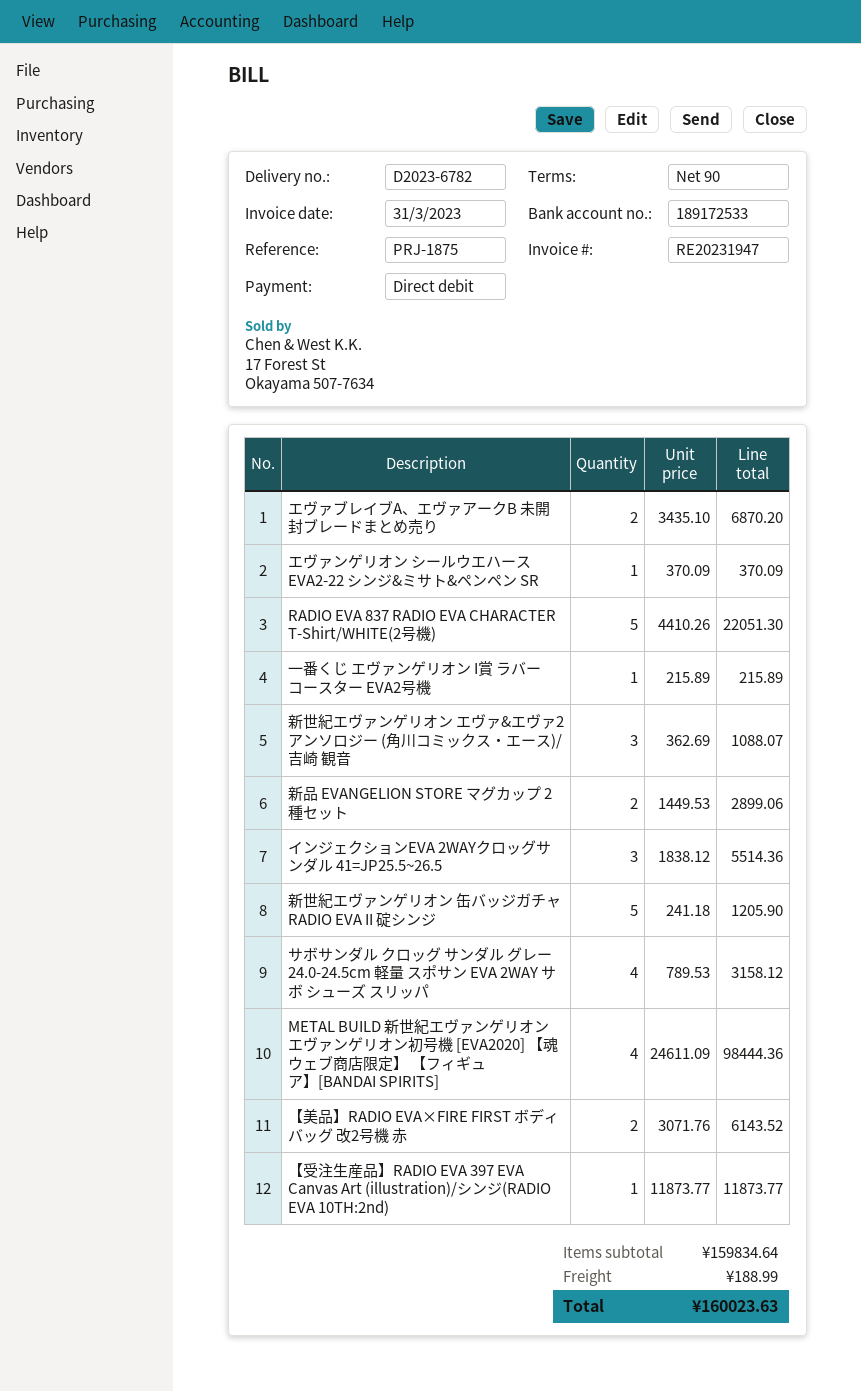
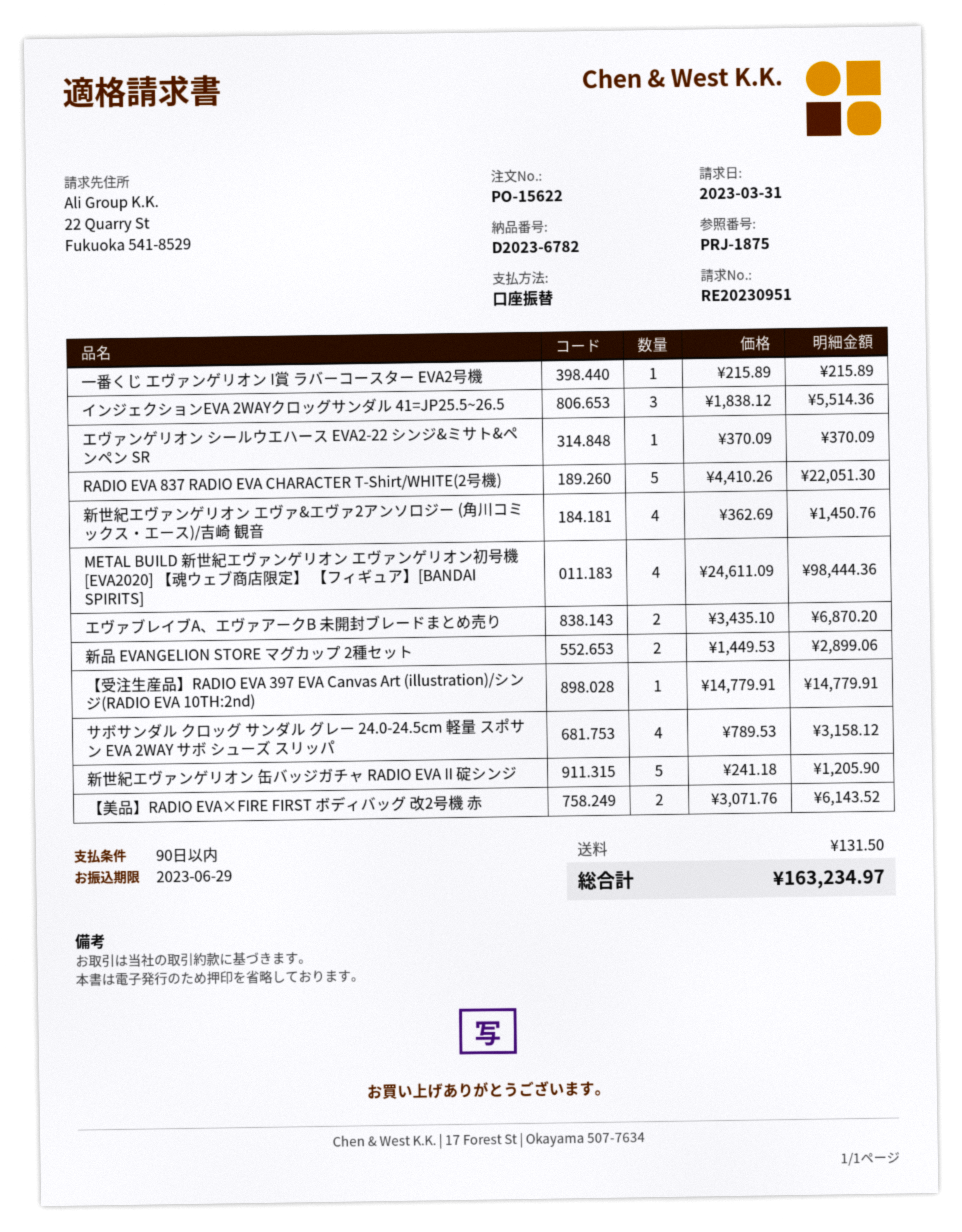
invoice number: RE20231947 -> RE20230951
新世紀エヴァンゲリオン エヴァ&エヴァ2アンソロジー (角川コミックス・エース)/吉崎 観音: 3 x 362.69 = 1088.07 -> 4 x 362.69 = 1450.76
【受注生産品】RADIO EVA 397 EVA Canvas Art (illustration)/シンジ(RADIO EVA 10TH:2nd): 1 x 11873.77 = 11873.77 -> 1 x 14779.91 = 14779.91
shipping: 188.99 -> 131.50
total: 160023.63 -> 163234.97

